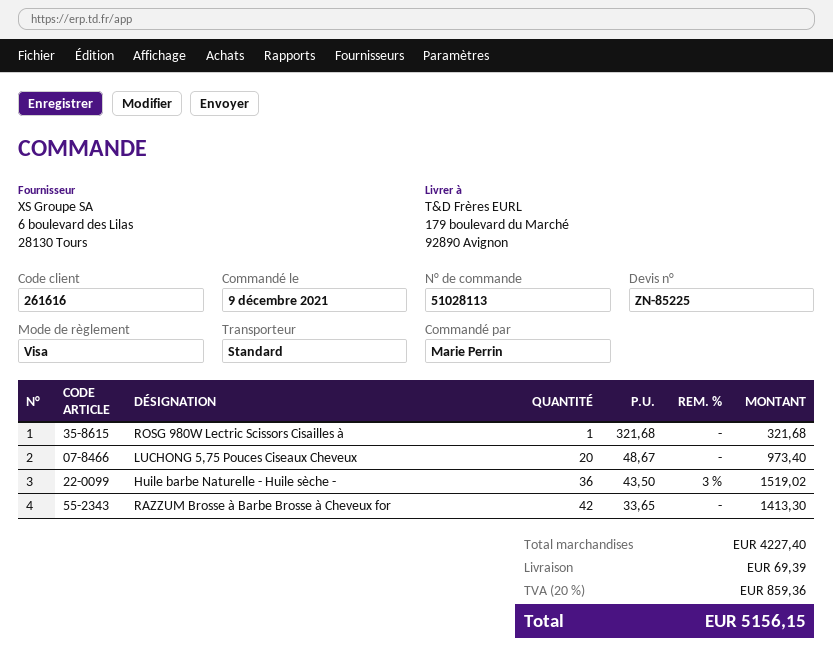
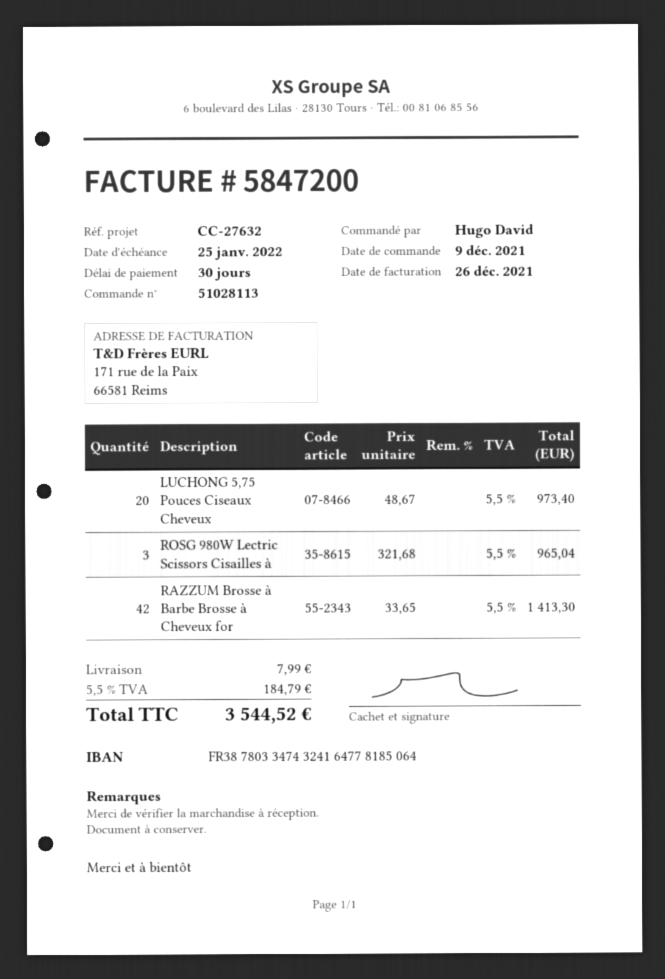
ordered by: Marie Perrin -> Hugo David
ROSG 980W Lectric Scissors Cisailles à: 1 x 321.68 = 321.68 -> 3 x 321.68 = 965.04
Huile barbe Naturelle - Huile sèche -: 36 x 43.50 - 3% = 1519.02 -> none
shipping: 69.39 -> 7.99
tax: 20% = 859.36 -> 5.5% = 184.79
total: 5156.15 -> 3544.52

